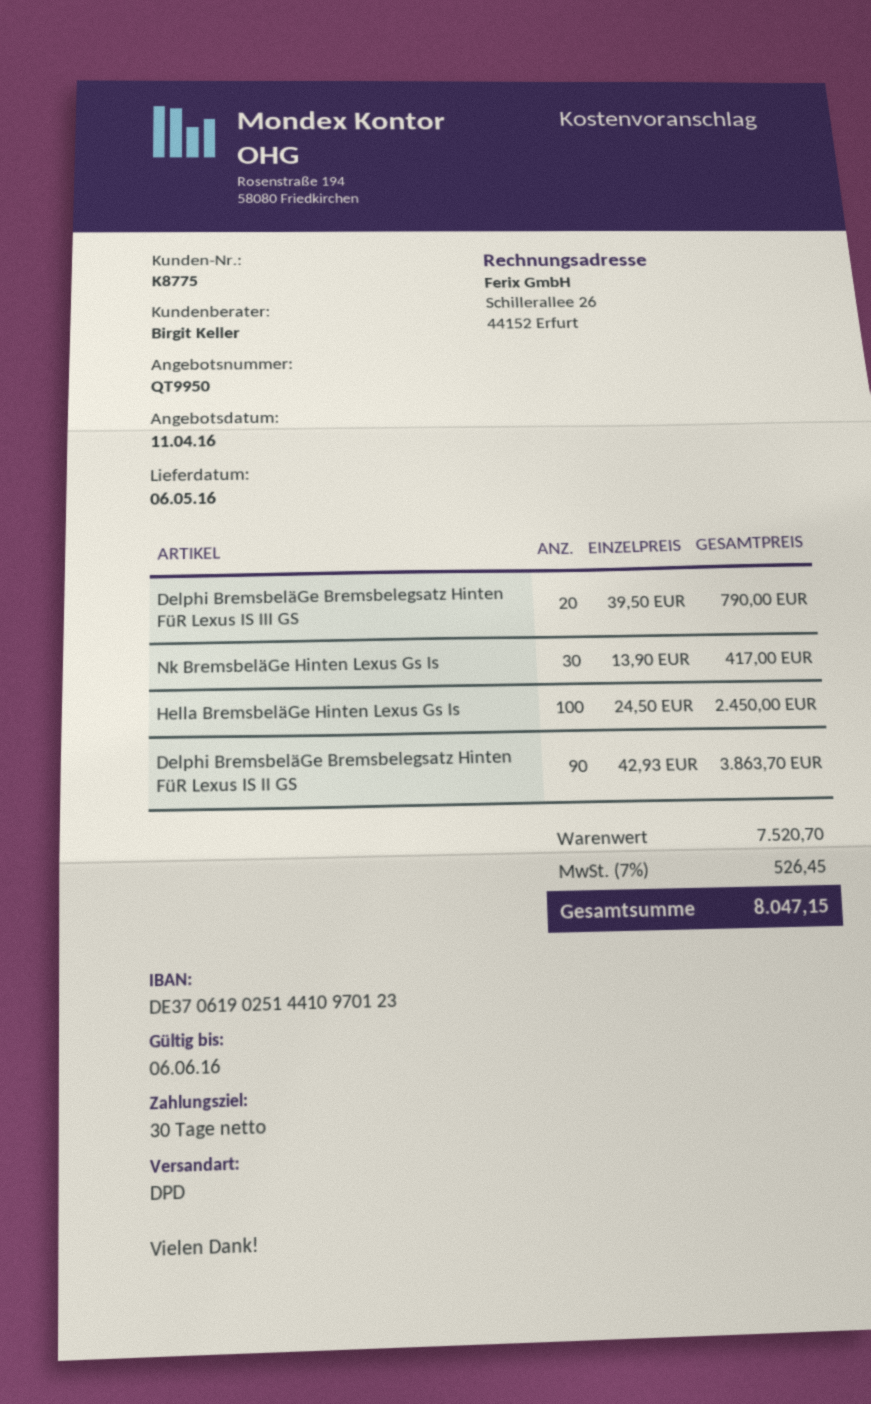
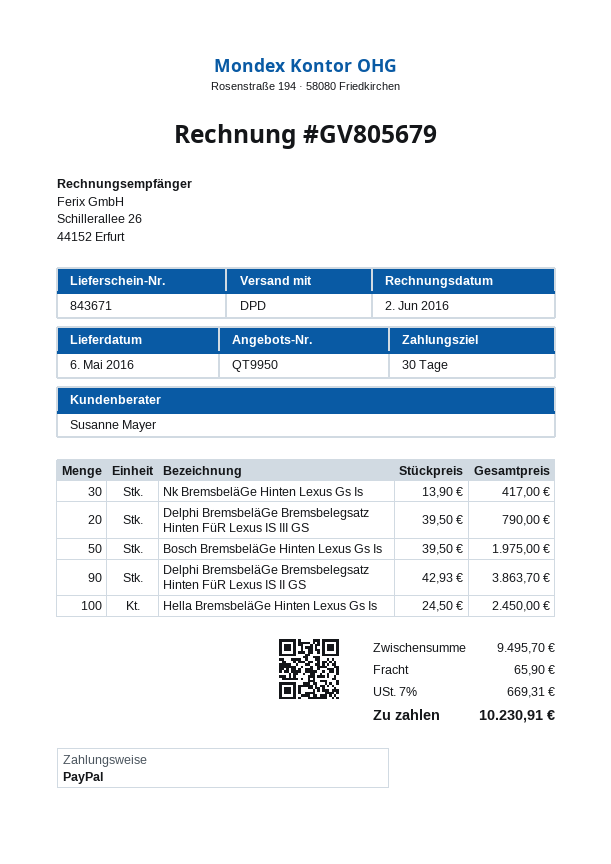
sales rep: Birgit Keller -> Susanne Mayer
Bosch BremsbeläGe Hinten Lexus Gs Is: none -> 50 x 39.50 = 1975.00
subtotal: 7520.70 -> 9495.70
shipping: none -> 65.90
tax: 7% = 526.45 -> 7% = 669.31
total: 8047.15 -> 10230.91

